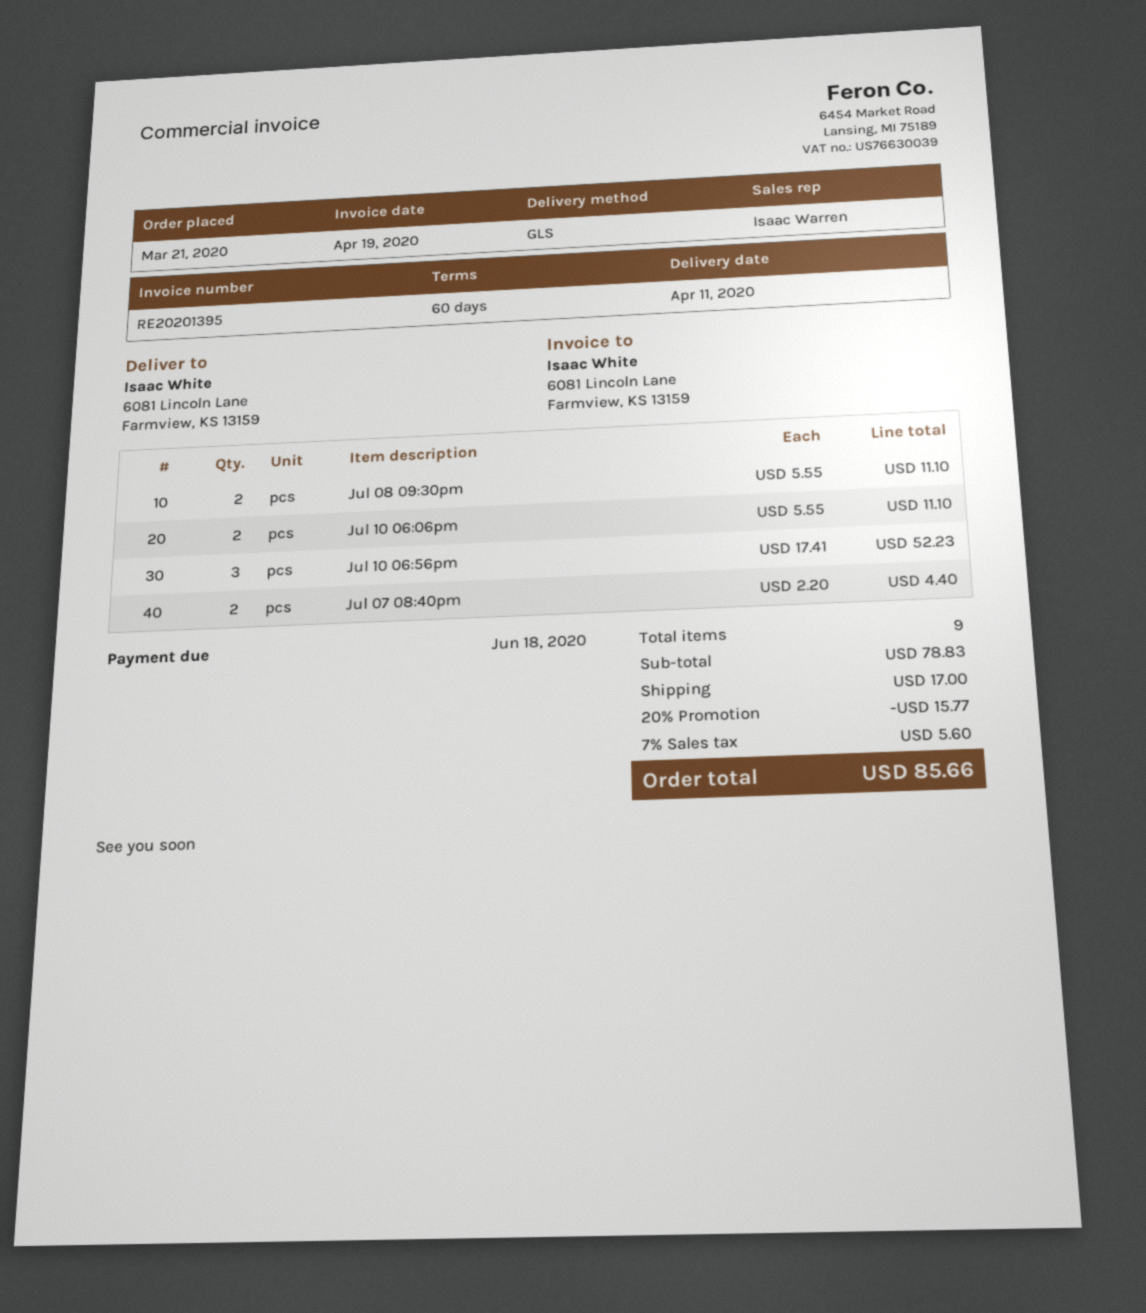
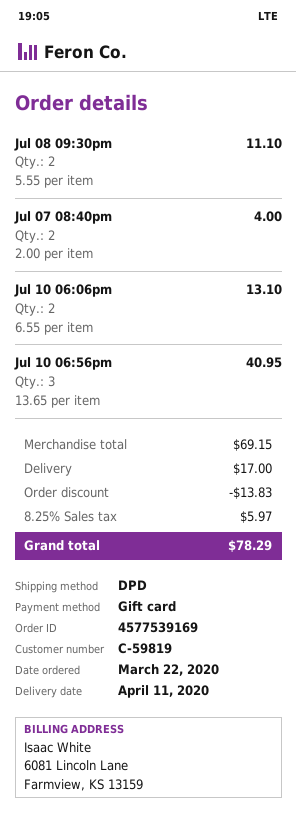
order date: 2020-03-21 -> 2020-03-22
shipping method: GLS -> DPD
Jul 10 06:06pm: 2 x 5.55 = 11.10 -> 2 x 6.55 = 13.10
Jul 10 06:56pm: 3 x 17.41 = 52.23 -> 3 x 13.65 = 40.95
Jul 07 08:40pm: 2 x 2.20 = 4.40 -> 2 x 2.00 = 4.00
subtotal: 78.83 -> 69.15
discount: 15.77 -> 13.83
tax: 7% = 5.60 -> 8.25% = 5.97
total: 85.66 -> 78.29

